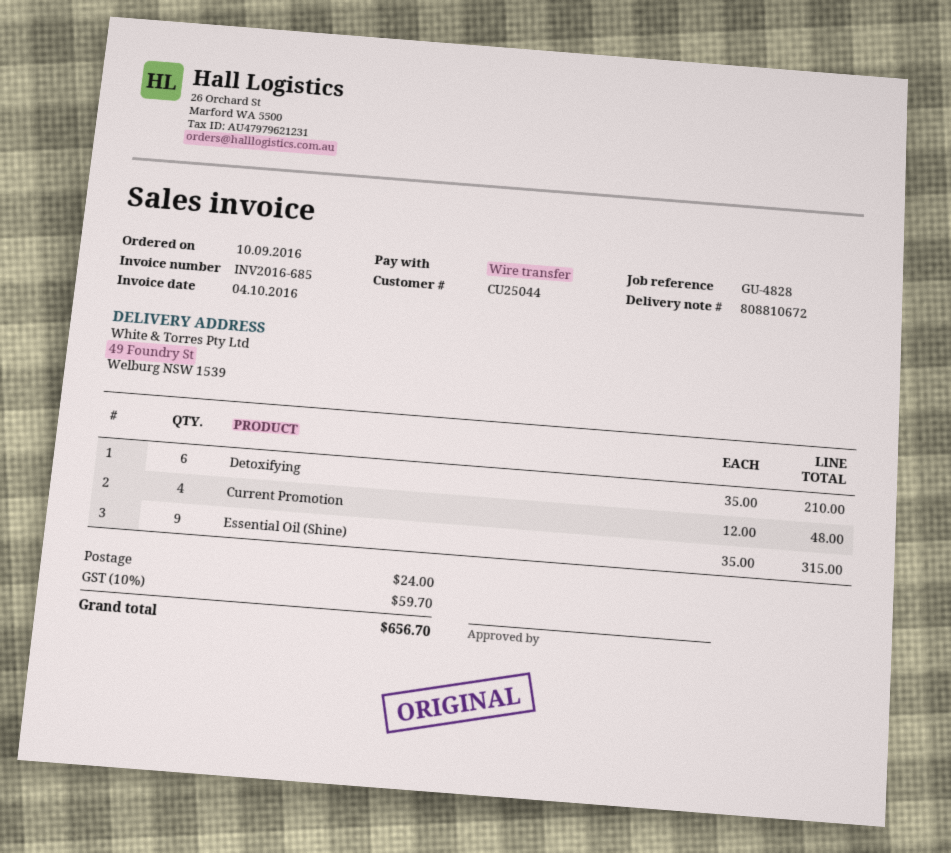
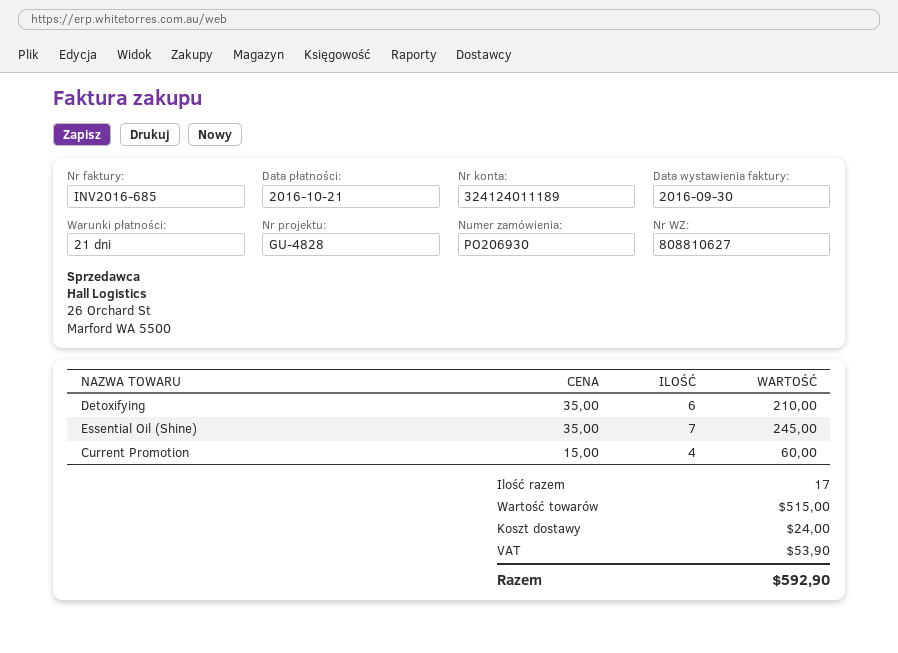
delivery note number: 808810672 -> 808810627
invoice date: 2016-10-04 -> 2016-09-30
Current Promotion: 4 x 12.00 = 48.00 -> 4 x 15.00 = 60.00
Essential Oil (Shine): 9 x 35.00 = 315.00 -> 7 x 35.00 = 245.00
tax: 59.70 -> 53.90
total: 656.70 -> 592.90

